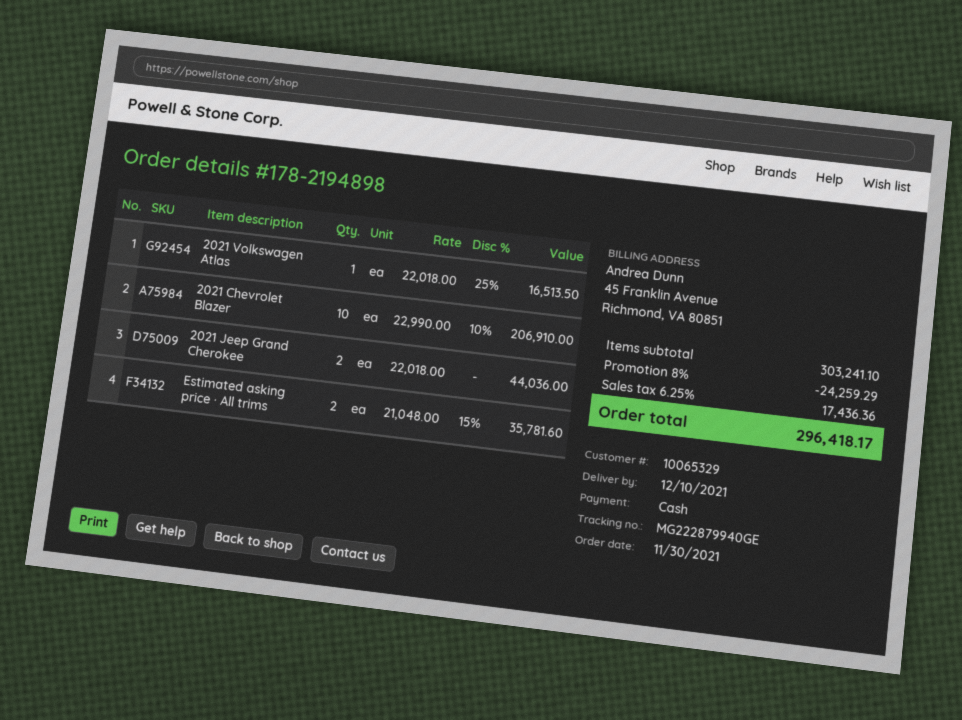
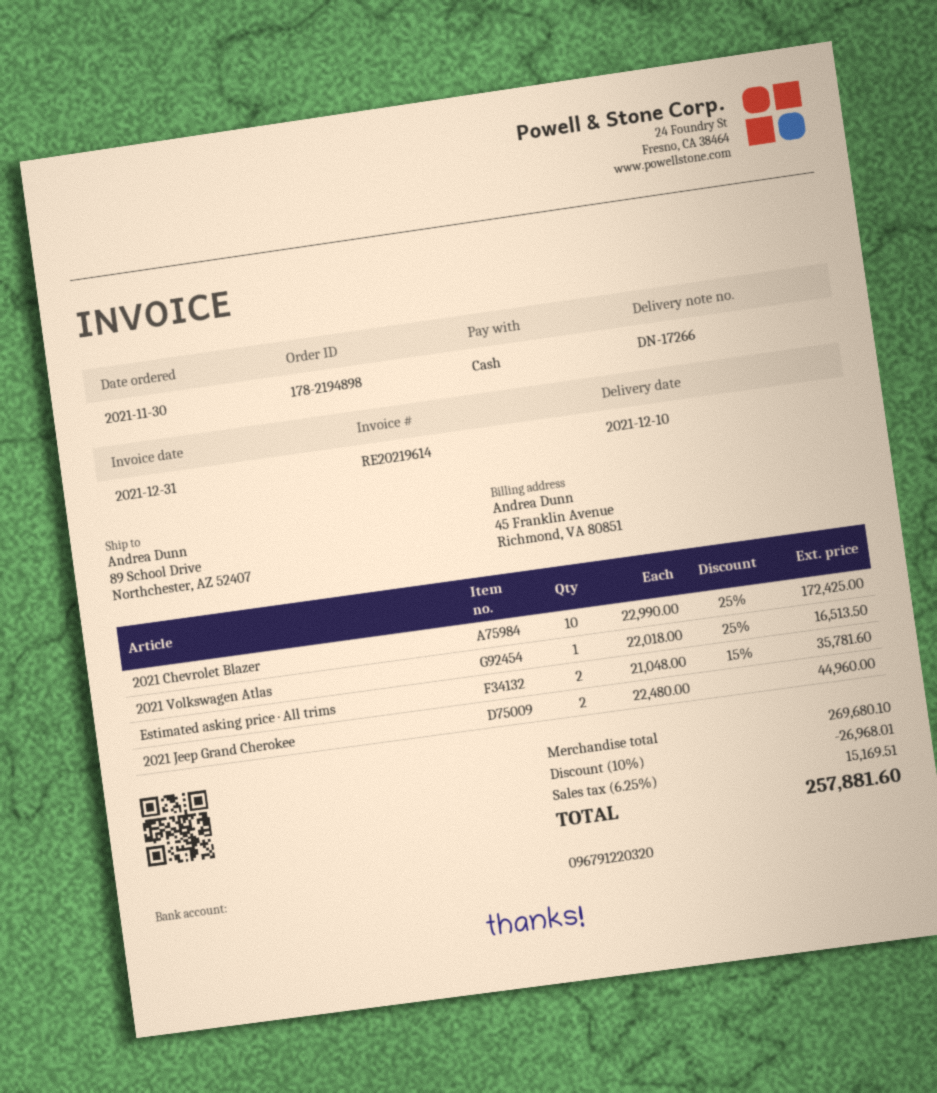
2021 Chevrolet Blazer: 10 x 22990.00 - 10% = 206910.00 -> 10 x 22990.00 - 25% = 172425.00
2021 Jeep Grand Cherokee: 2 x 22018.00 = 44036.00 -> 2 x 22480.00 = 44960.00
subtotal: 303241.10 -> 269680.10
discount: 8% = 24259.29 -> 10% = 26968.01
tax: 6.25% = 17436.36 -> 6.25% = 15169.51
total: 296418.17 -> 257881.60

